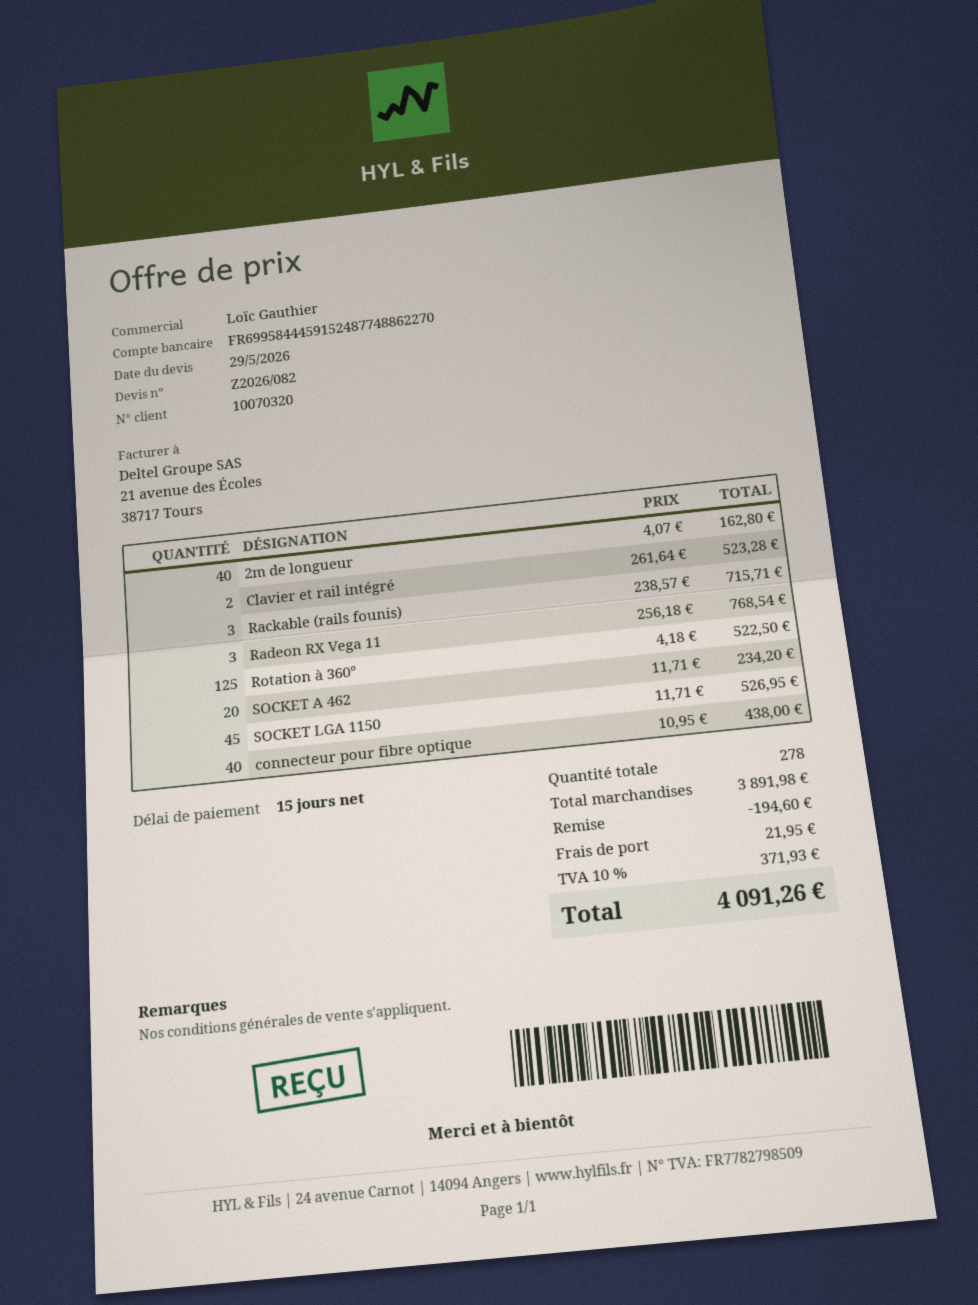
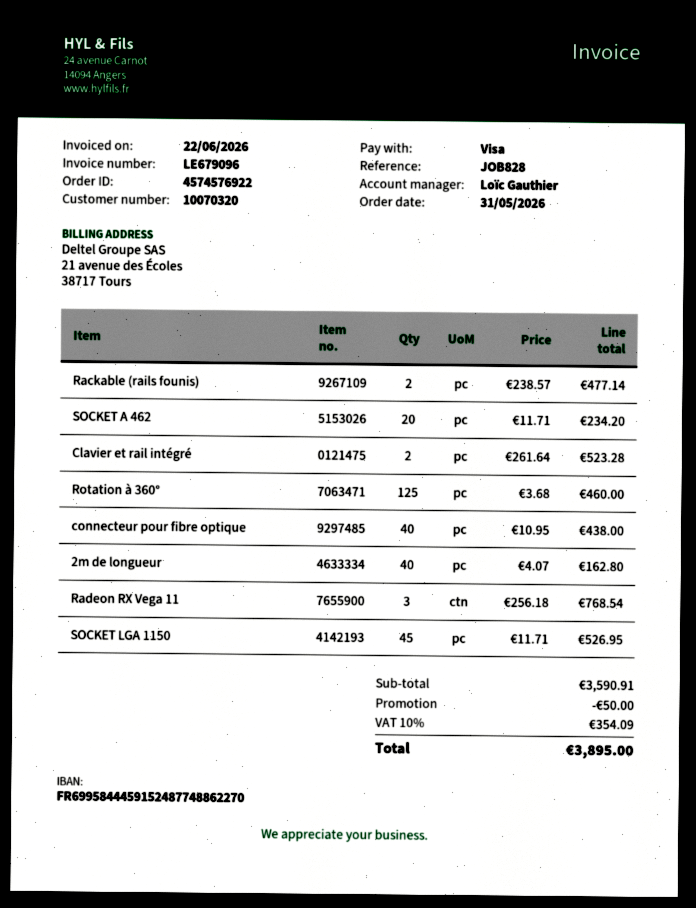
Rackable (rails founis): 3 x 238.57 = 715.71 -> 2 x 238.57 = 477.14
Rotation à 360°: 125 x 4.18 = 522.50 -> 125 x 3.68 = 460.00
subtotal: 3891.98 -> 3590.91
discount: 194.60 -> 50.00
shipping: 21.95 -> none
tax: 10% = 371.93 -> 10% = 354.09
total: 4091.26 -> 3895.00

